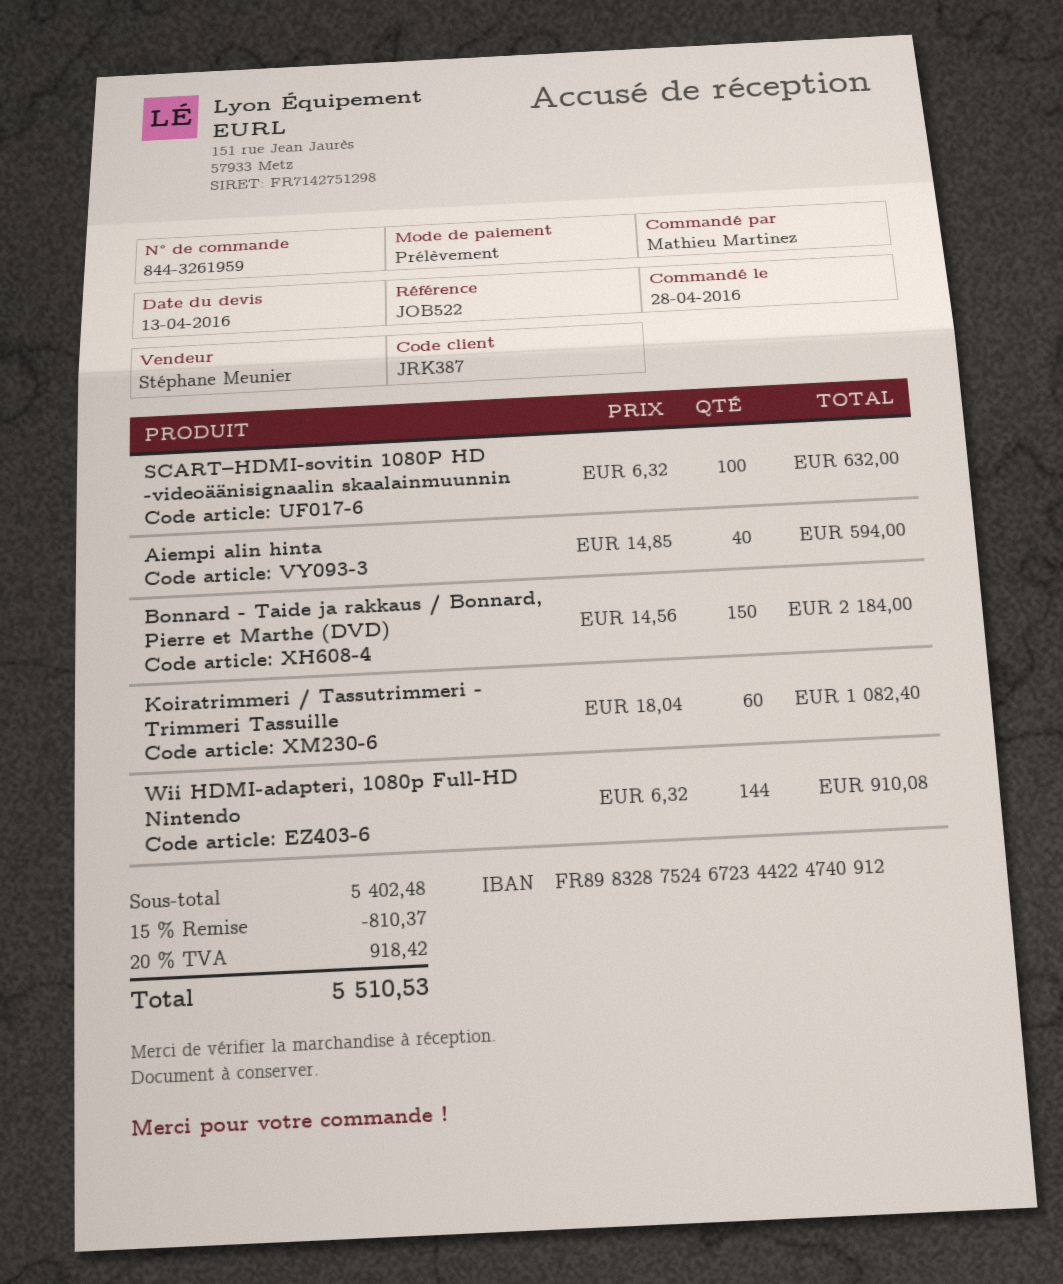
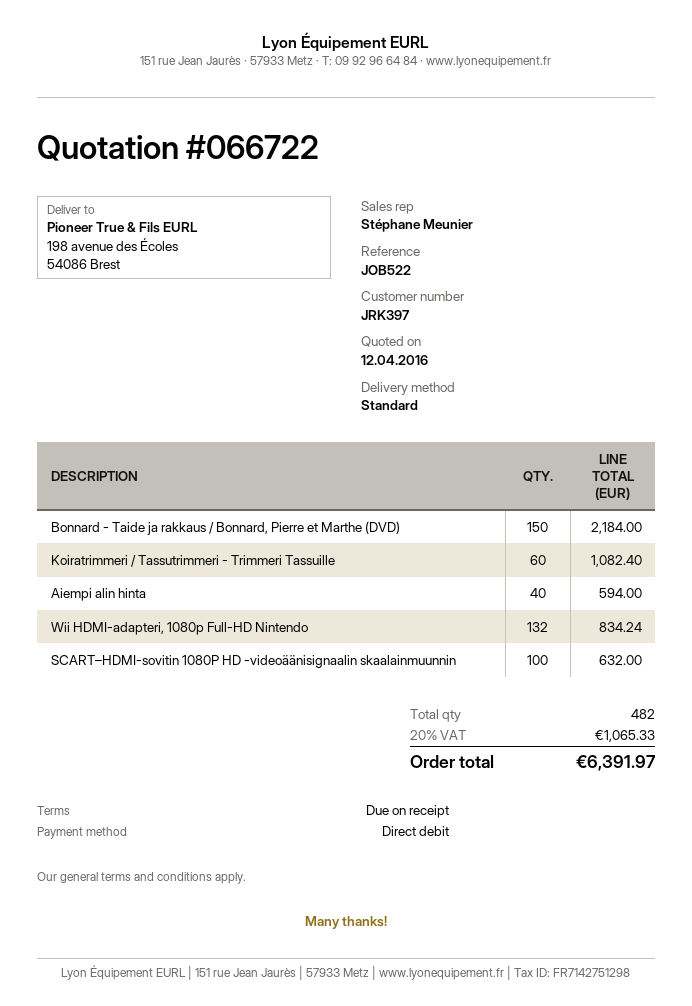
quote date: 2016-04-13 -> 2016-04-12
customer number: JRK387 -> JRK397
Wii HDMI-adapteri, 1080p Full-HD Nintendo: 144 for 910.08 -> 132 for 834.24
discount: 15% = 810.37 -> none
tax: 20% = 918.42 -> 20% = 1065.33
total: 5510.53 -> 6391.97

